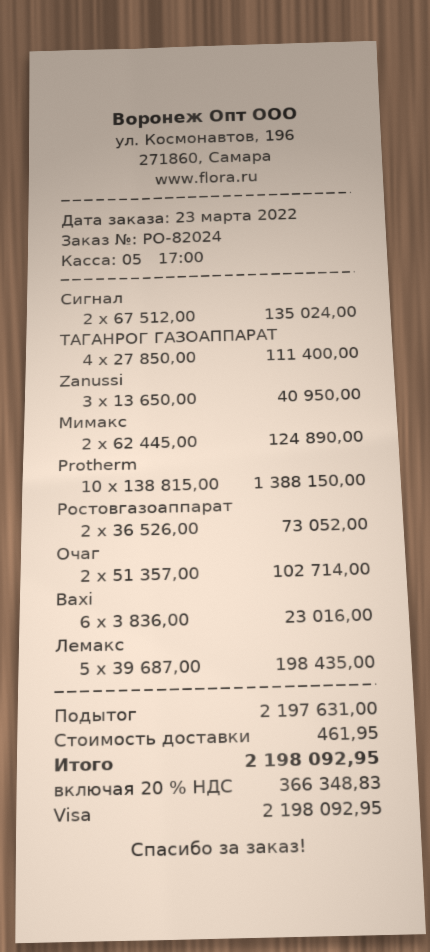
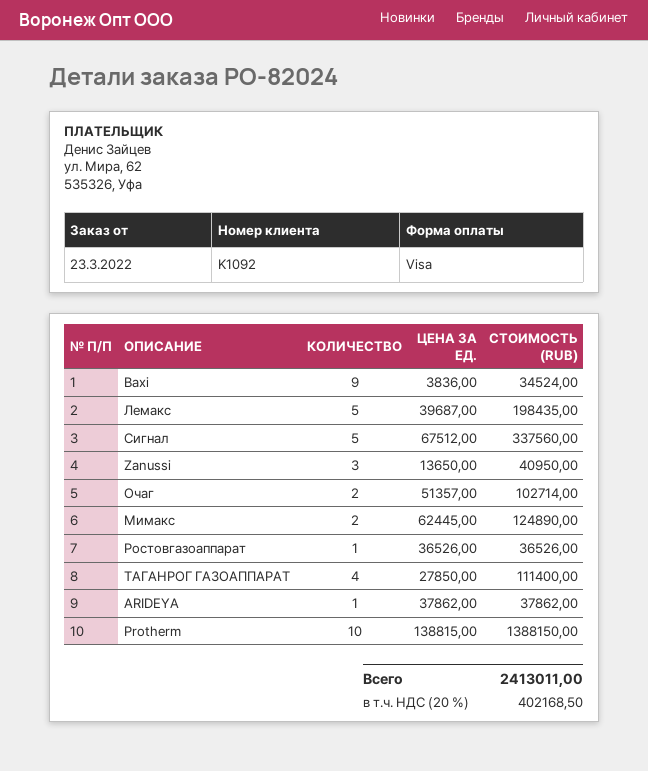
Сигнал: 2 x 67512.00 = 135024.00 -> 5 x 67512.00 = 337560.00
Ростовгазоаппарат: 2 x 36526.00 = 73052.00 -> 1 x 36526.00 = 36526.00
Baxi: 6 x 3836.00 = 23016.00 -> 9 x 3836.00 = 34524.00
ARIDEYA: none -> 1 x 37862.00 = 37862.00
shipping: 461.95 -> none
tax: 20% = 366348.83 -> 20% = 402168.50
total: 2198092.95 -> 2413011.00

